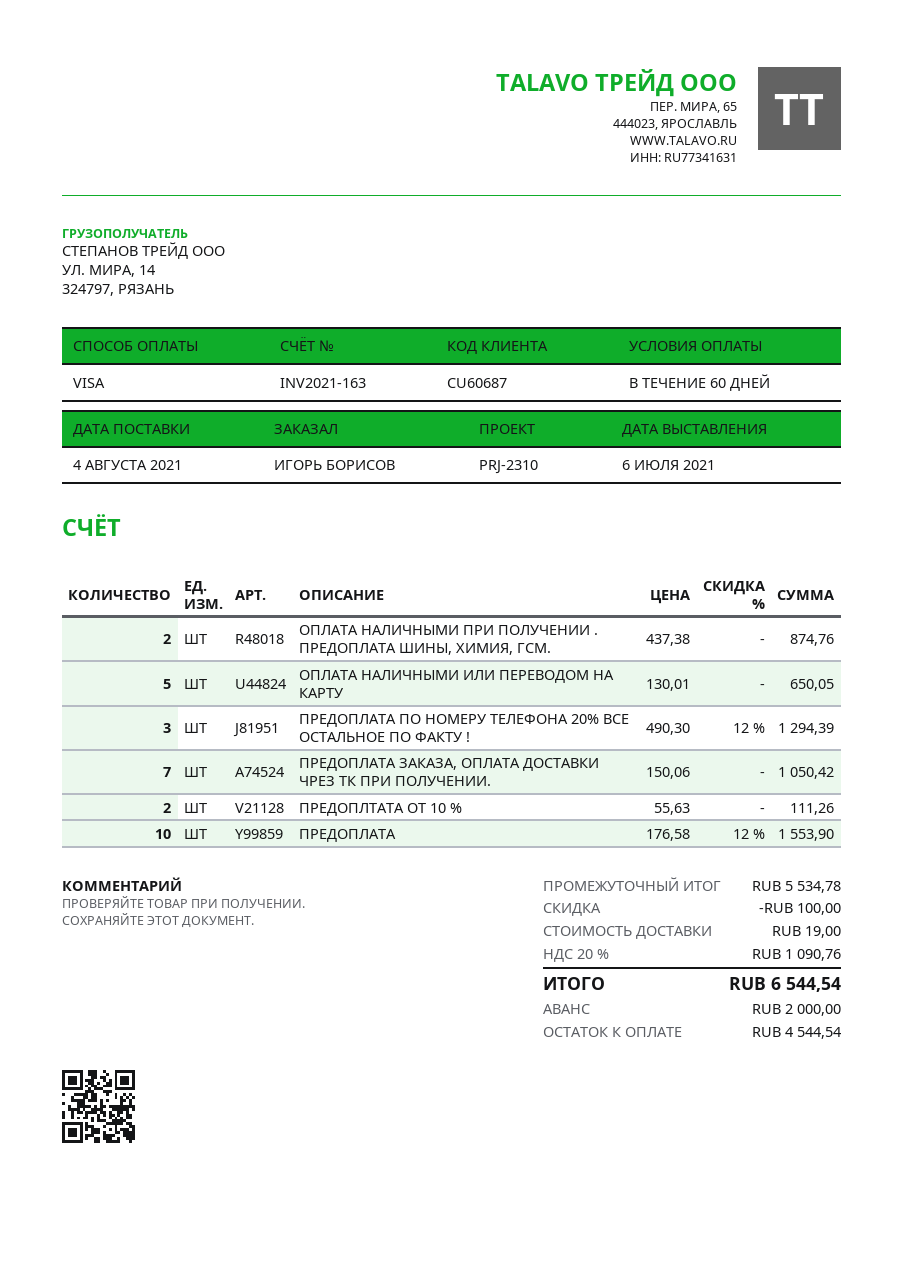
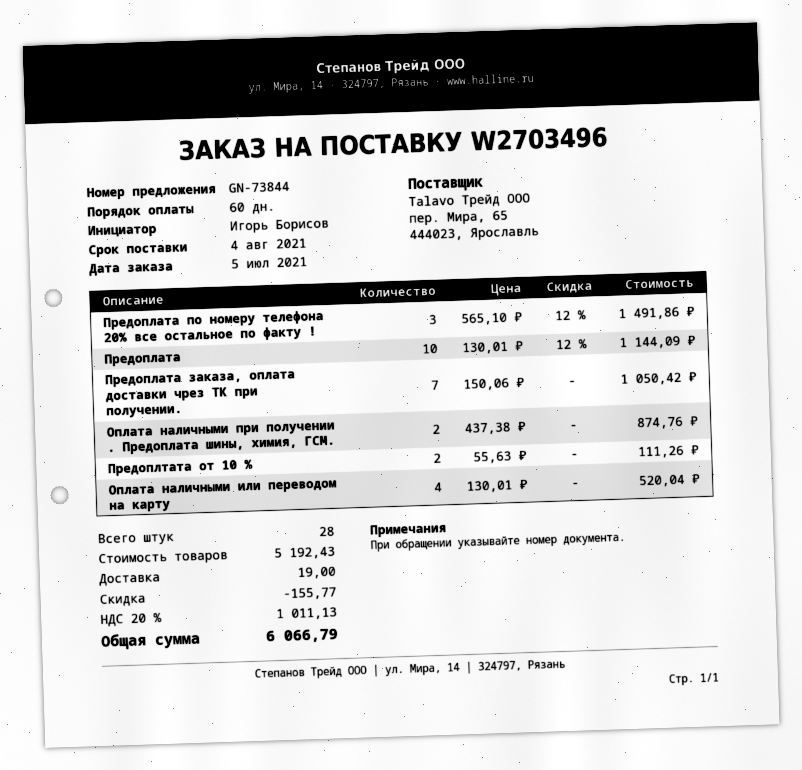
ОПЛАТА НАЛИЧНЫМИ ИЛИ ПЕРЕВОДОМ НА КАРТУ: 5 x 130.01 = 650.05 -> 4 x 130.01 = 520.04
ПРЕДОПЛАТА ПО НОМЕРУ ТЕЛЕФОНА 20% ВСЕ ОСТАЛЬНОЕ ПО ФАКТУ !: 3 x 490.30 - 12% = 1294.39 -> 3 x 565.10 - 12% = 1491.86
ПРЕДОПЛАТА: 10 x 176.58 - 12% = 1553.90 -> 10 x 130.01 - 12% = 1144.09
subtotal: 5534.78 -> 5192.43
discount: 100.00 -> 155.77
tax: 20% = 1090.76 -> 20% = 1011.13
total: 6544.54 -> 6066.79

